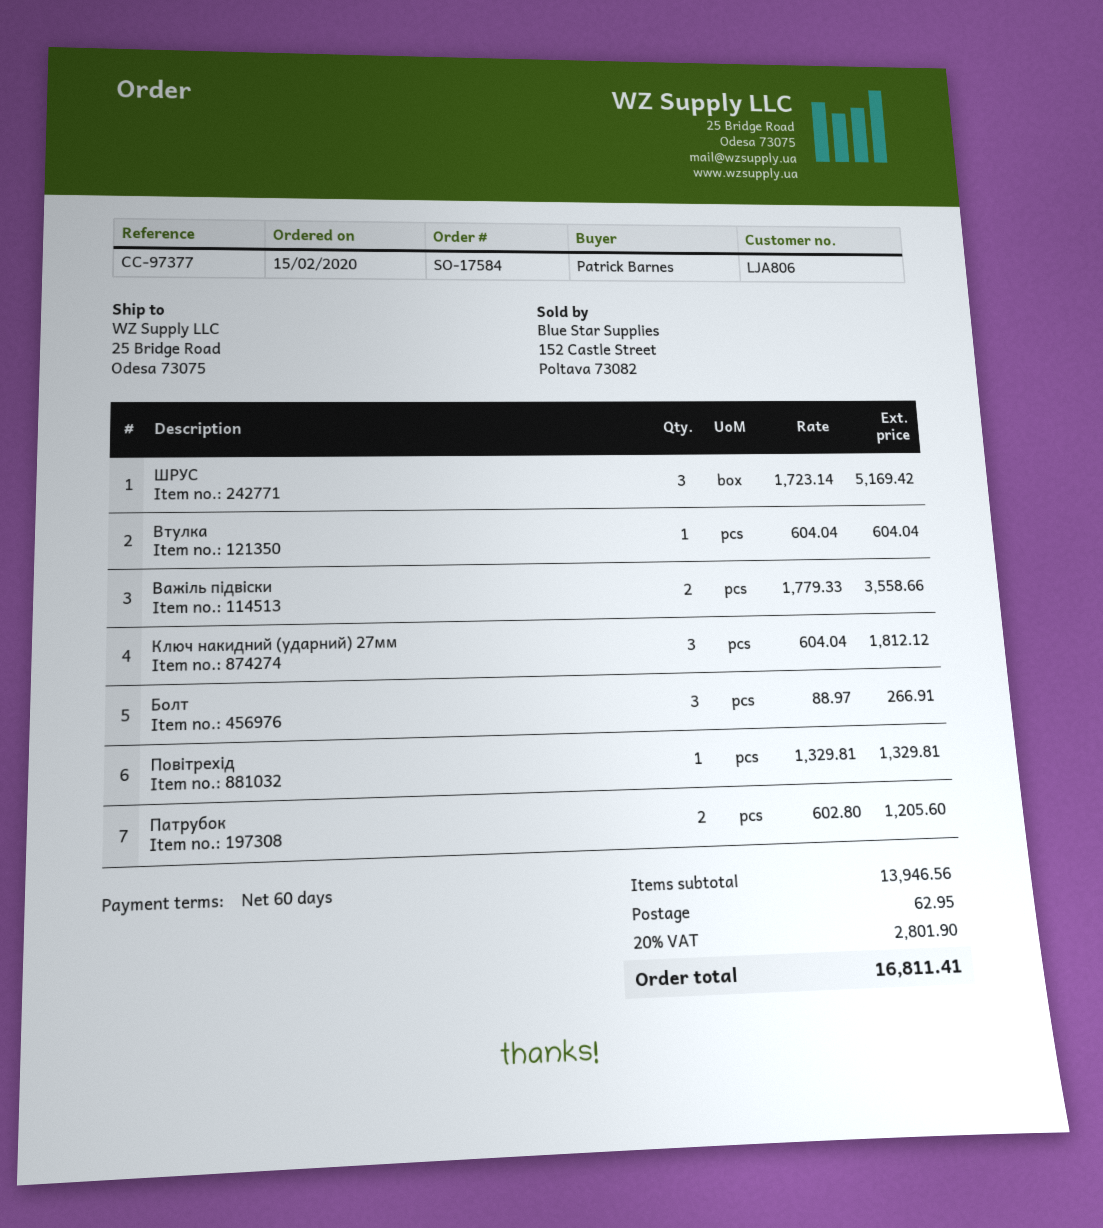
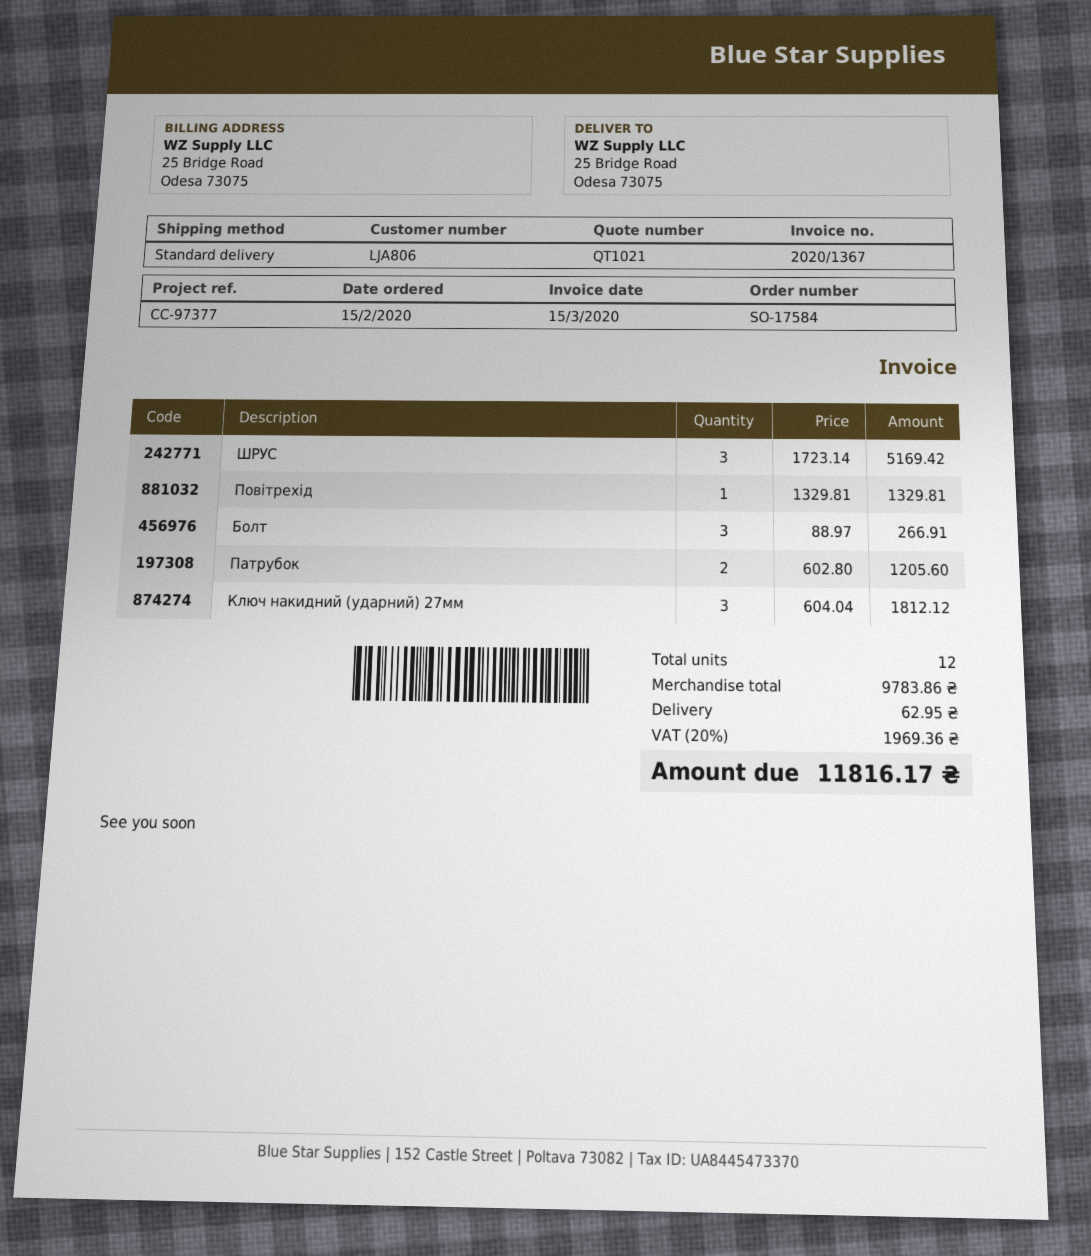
Втулка: 1 x 604.04 = 604.04 -> none
Важіль підвіски: 2 x 1779.33 = 3558.66 -> none
subtotal: 13946.56 -> 9783.86
tax: 20% = 2801.90 -> 20% = 1969.36
total: 16811.41 -> 11816.17

